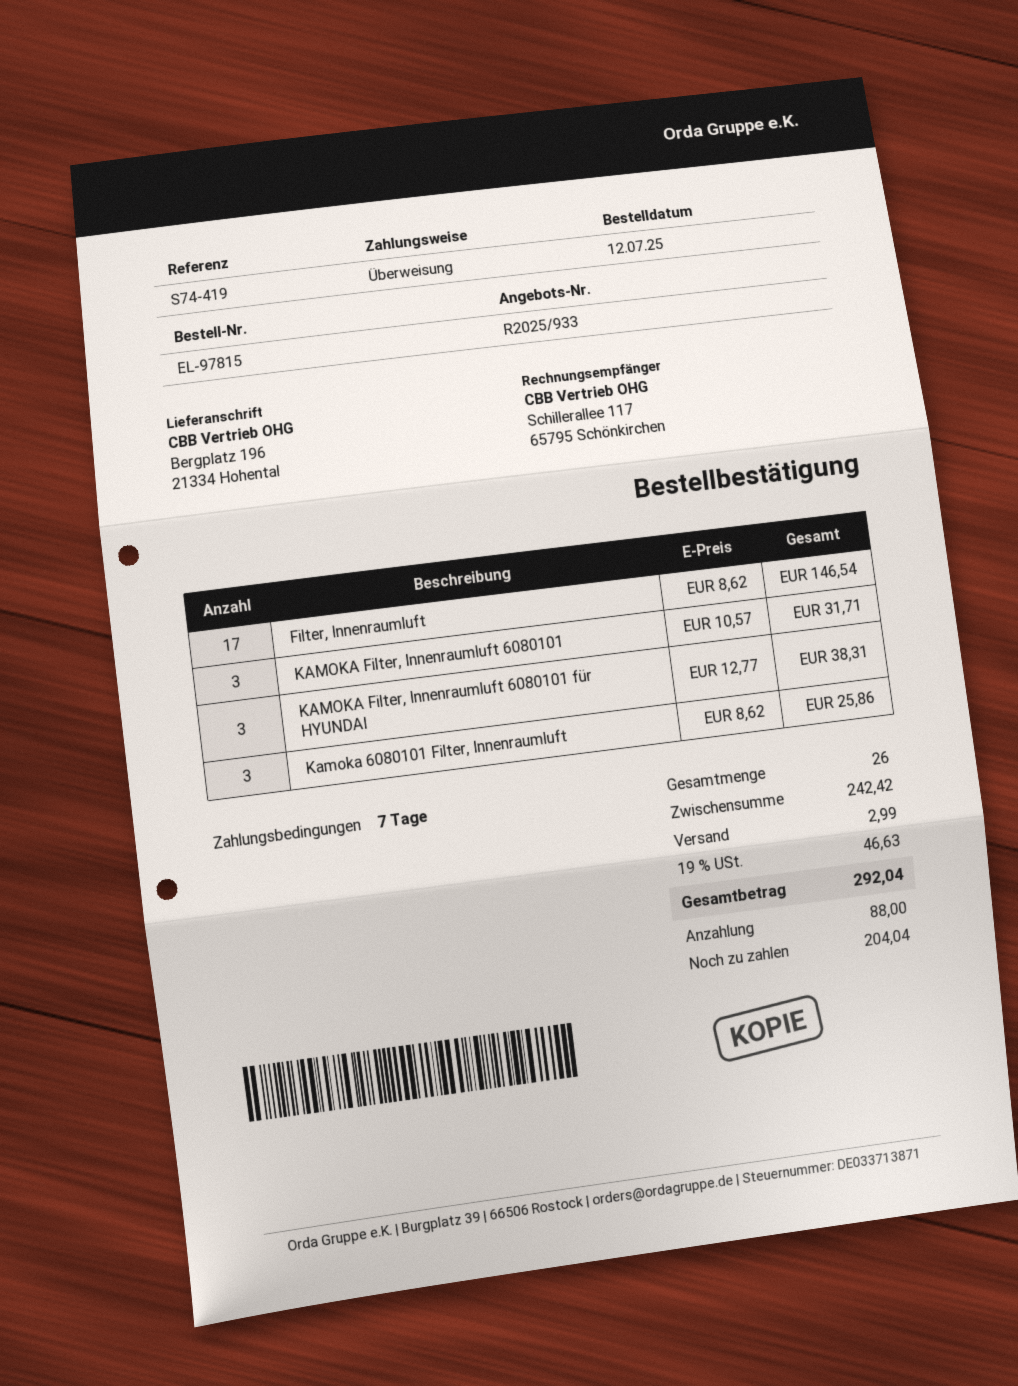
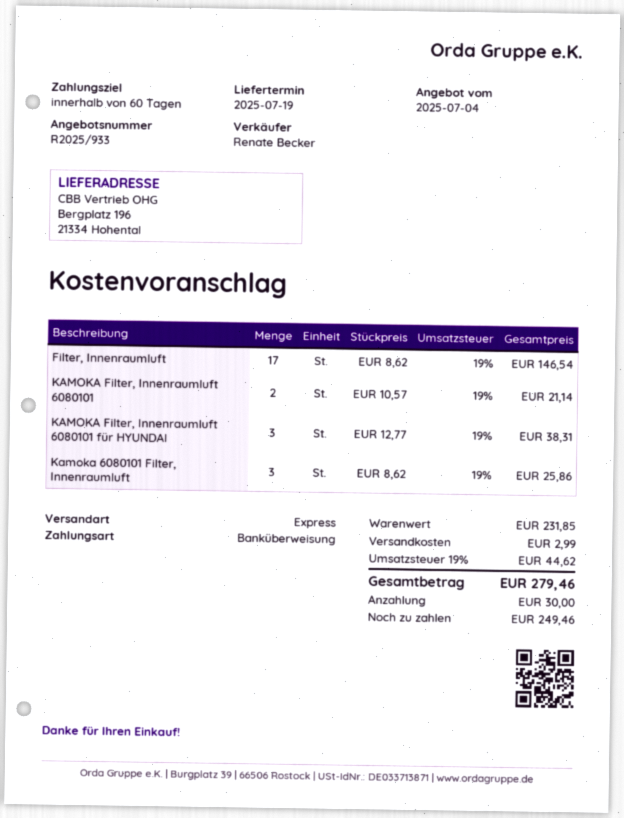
payment terms: 7 days -> 60 days
KAMOKA Filter, Innenraumluft 6080101: 3 x 10.57 = 31.71 -> 2 x 10.57 = 21.14
subtotal: 242.42 -> 231.85
tax: 19% = 46.63 -> 19% = 44.62
total: 292.04 -> 279.46
deposit: 88.00 -> 30.00
balance: 204.04 -> 249.46

